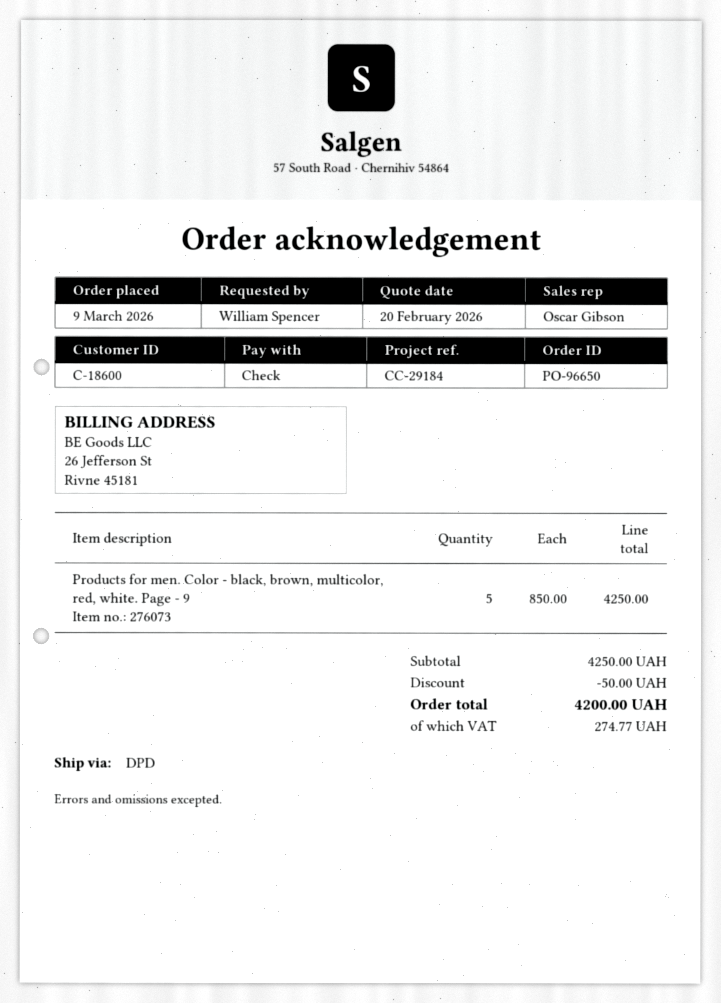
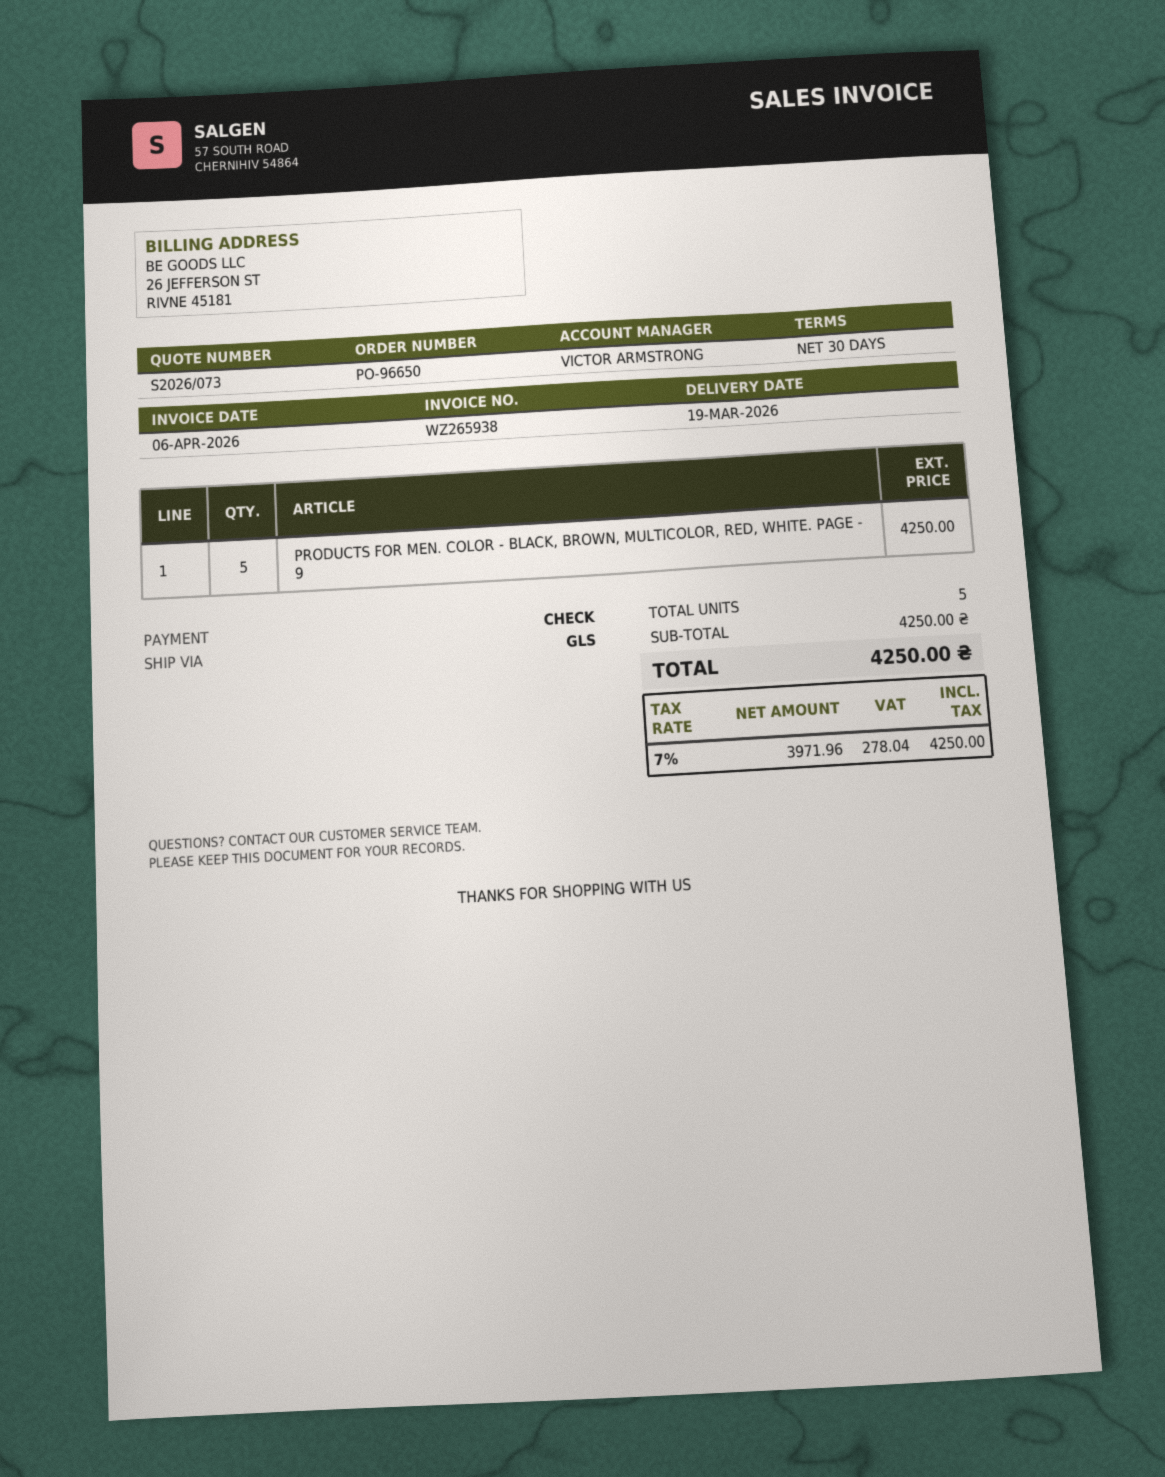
sales rep: Oscar Gibson -> VICTOR ARMSTRONG
shipping method: DPD -> GLS
discount: 50.00 -> none
tax: 274.77 -> 278.04
total: 4200.00 -> 4250.00

